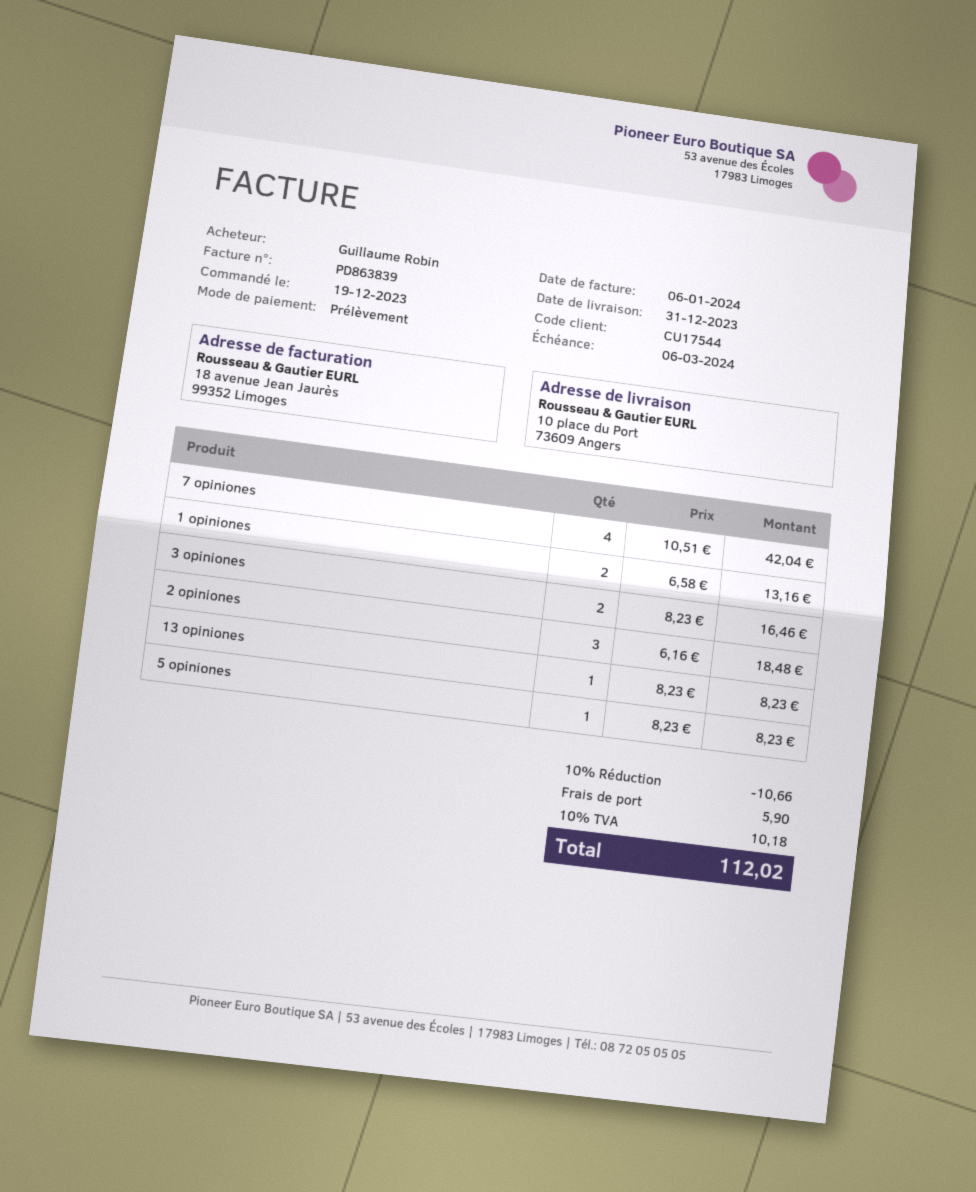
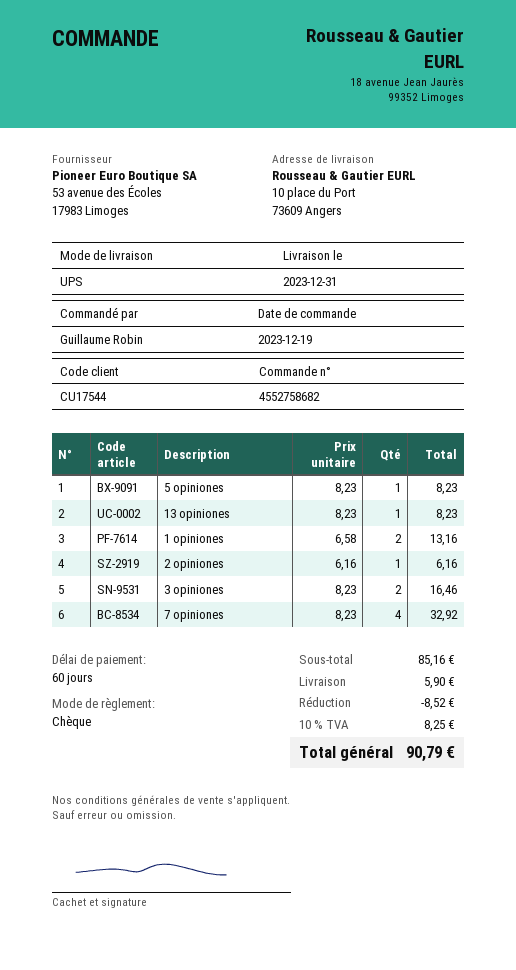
payment method: direct debit -> cheque
7 opiniones: 4 x 10.51 = 42.04 -> 4 x 8.23 = 32.92
2 opiniones: 3 x 6.16 = 18.48 -> 1 x 6.16 = 6.16
discount: 10.66 -> 8.52
tax: 10% = 10.18 -> 10% = 8.25
total: 112.02 -> 90.79

